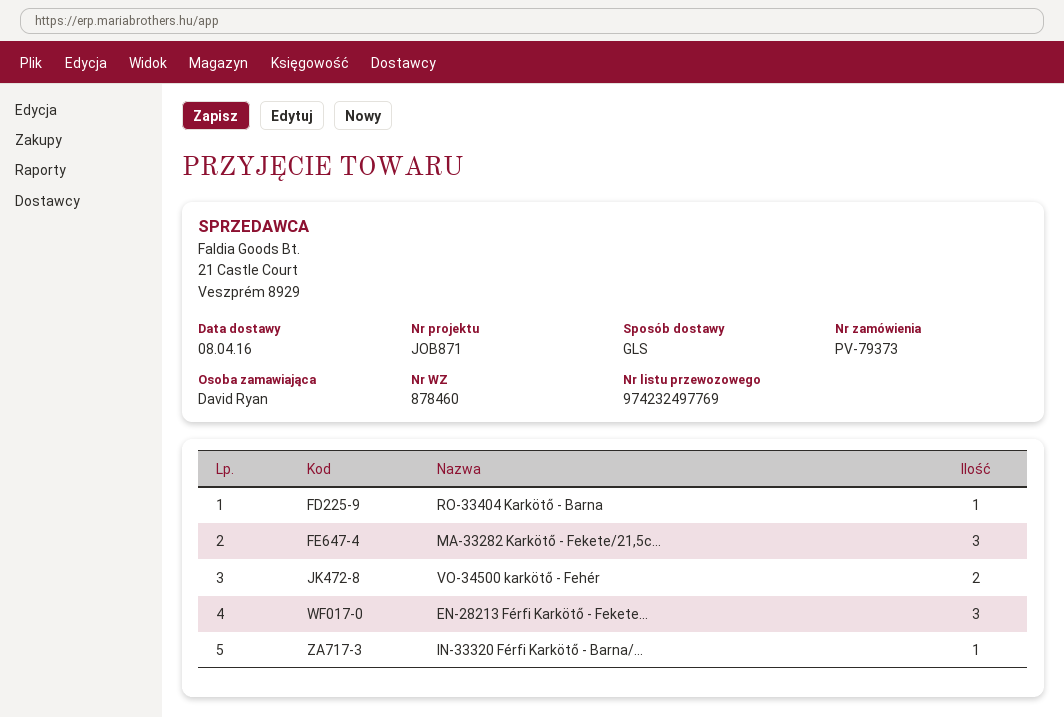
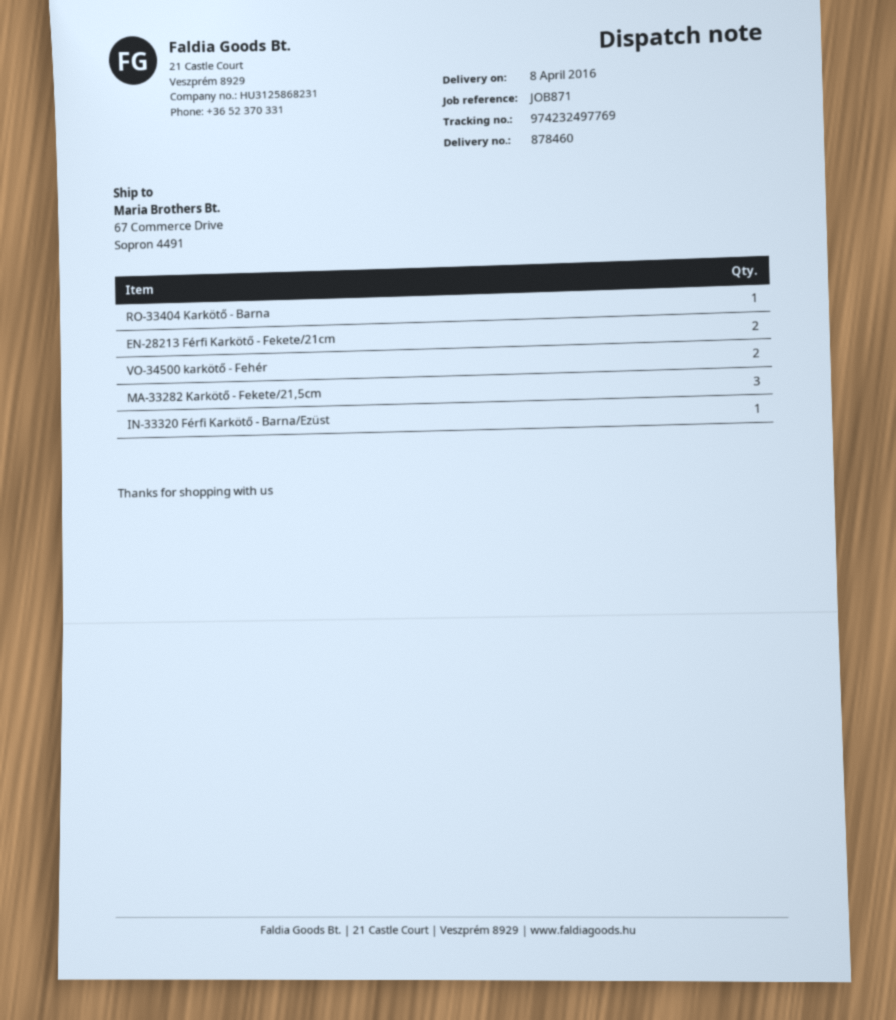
EN-28213 Férfi Karkötő - Fekete...: 3 -> 2

